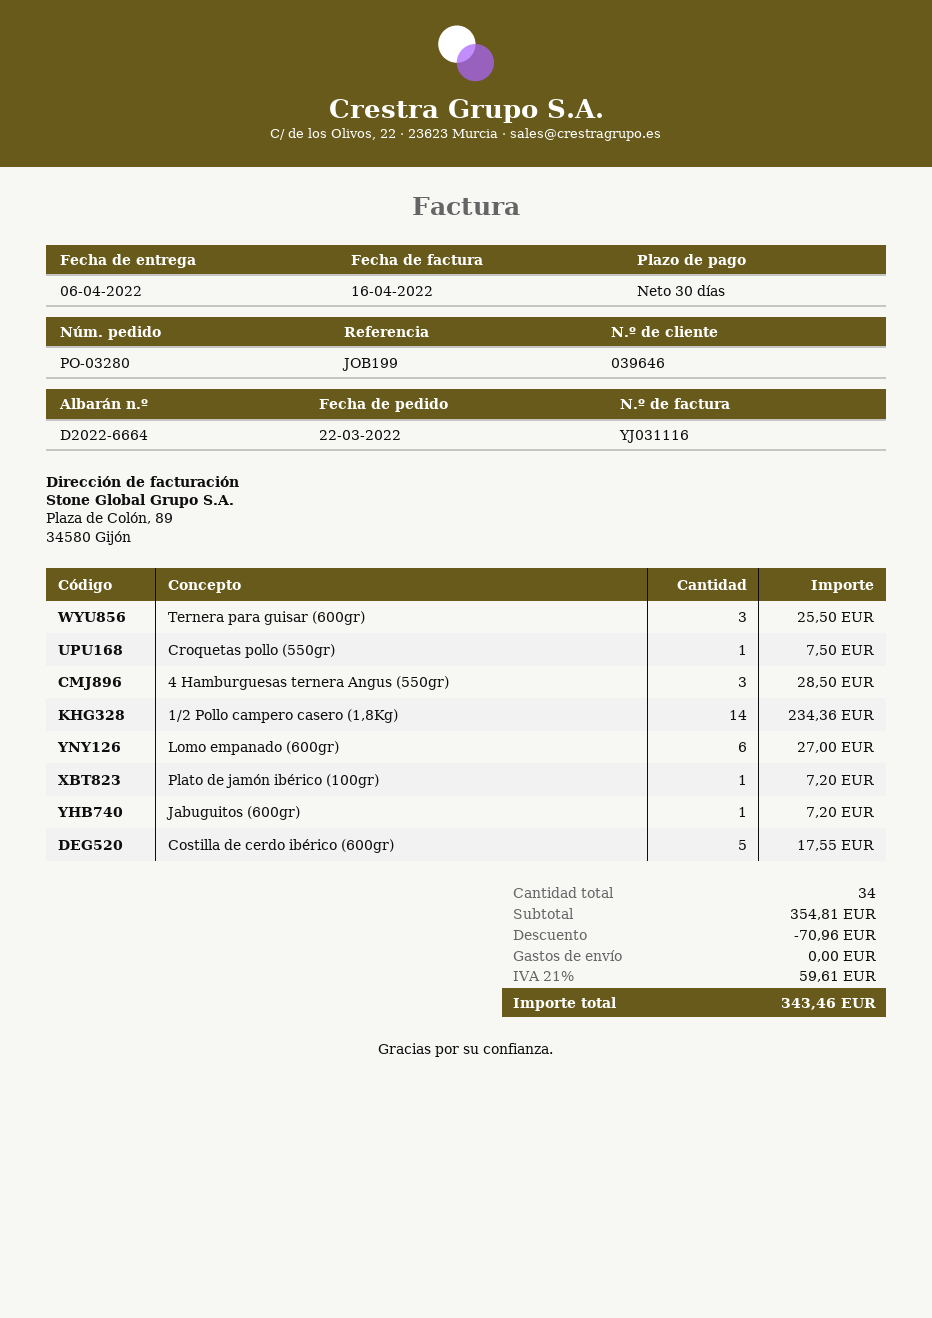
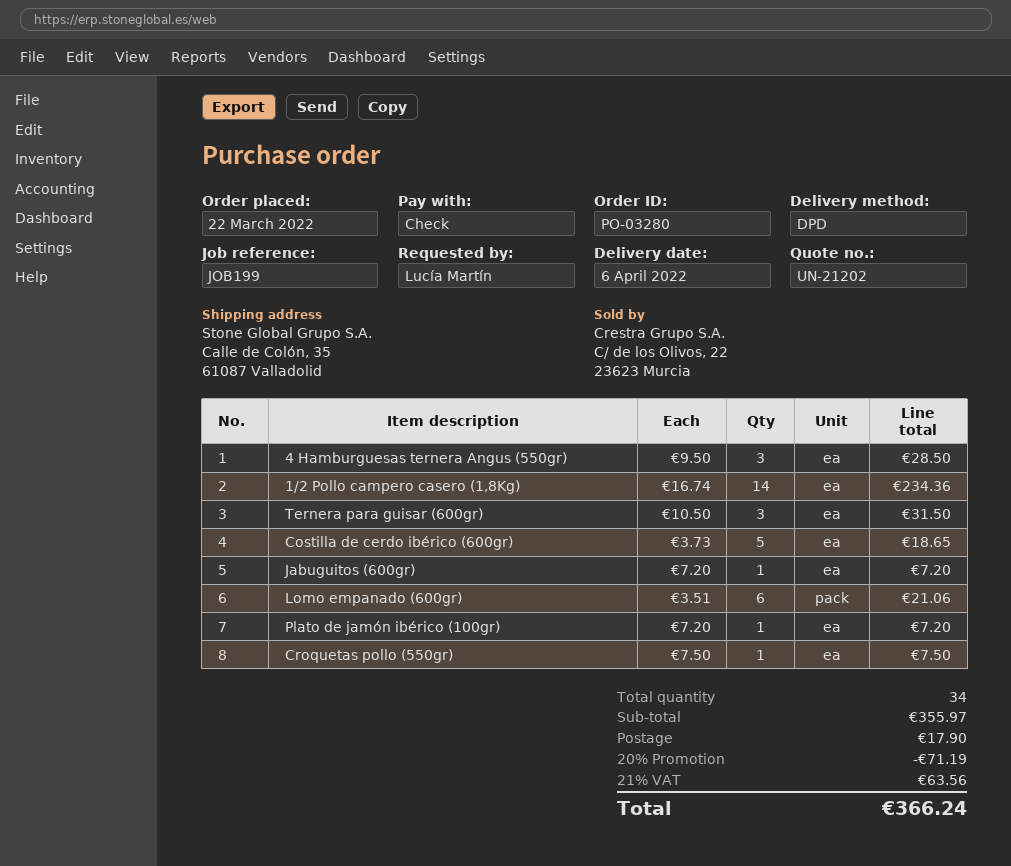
Ternera para guisar (600gr): 3 for 25.50 -> 3 for 31.50
Lomo empanado (600gr): 6 for 27.00 -> 6 for 21.06
Costilla de cerdo ibérico (600gr): 5 for 17.55 -> 5 for 18.65
subtotal: 354.81 -> 355.97
discount: 70.96 -> 71.19
shipping: 0.00 -> 17.90
tax: 21% = 59.61 -> 21% = 63.56
total: 343.46 -> 366.24

